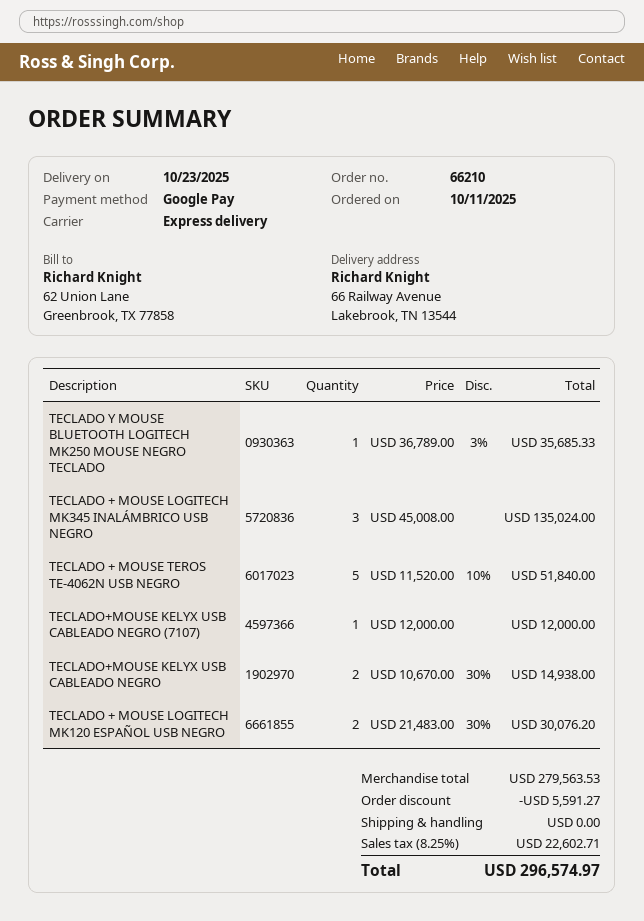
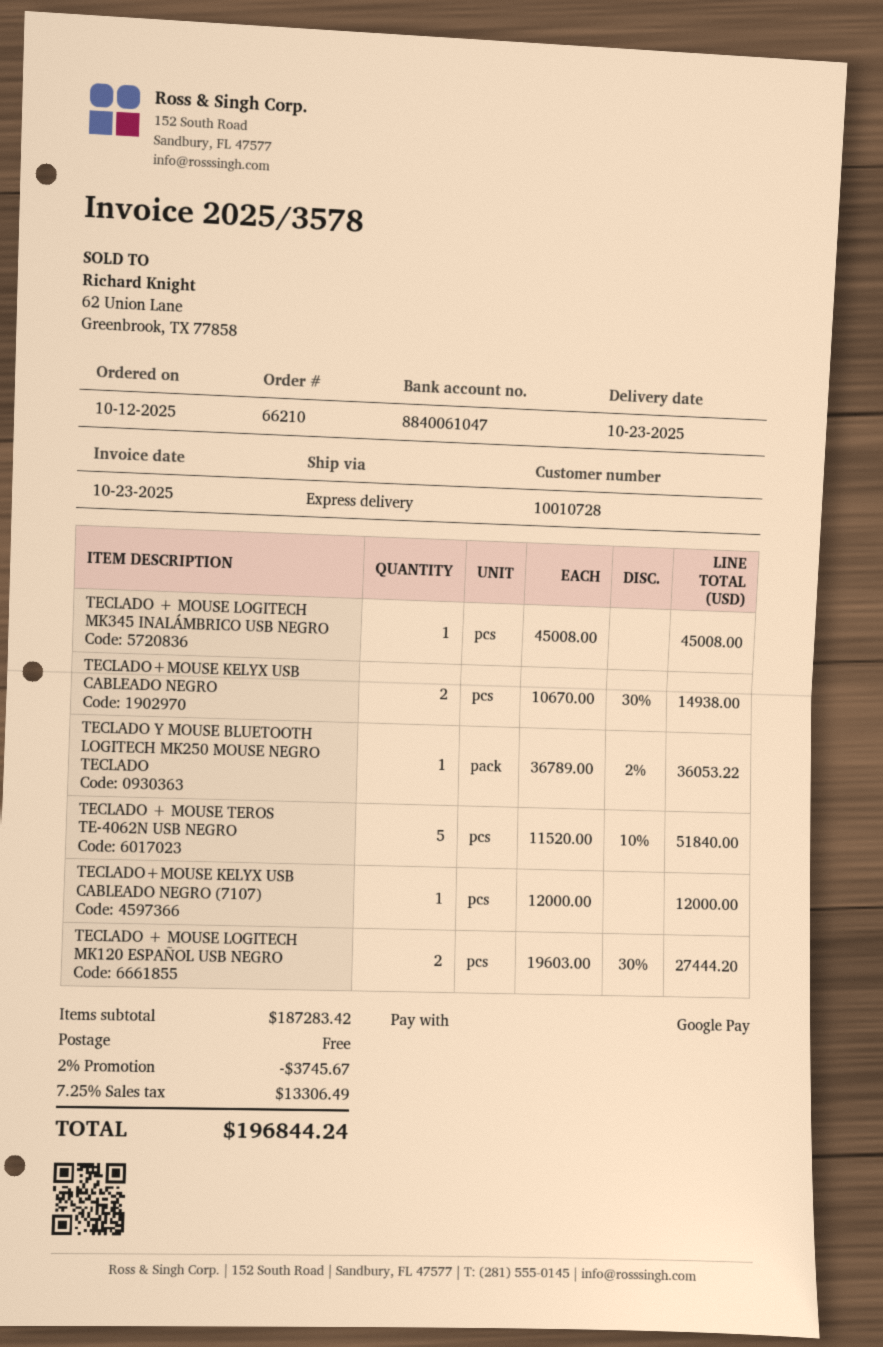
order date: 2025-10-11 -> 2025-10-12
TECLADO Y MOUSE BLUETOOTH LOGITECH MK250 MOUSE NEGRO TECLADO: 1 x 36789.00 - 3% = 35685.33 -> 1 x 36789.00 - 2% = 36053.22
TECLADO + MOUSE LOGITECH MK345 INALÁMBRICO USB NEGRO: 3 x 45008.00 = 135024.00 -> 1 x 45008.00 = 45008.00
TECLADO + MOUSE LOGITECH MK120 ESPAÑOL USB NEGRO: 2 x 21483.00 - 30% = 30076.20 -> 2 x 19603.00 - 30% = 27444.20
subtotal: 279563.53 -> 187283.42
discount: 5591.27 -> 3745.67
tax: 8.25% = 22602.71 -> 7.25% = 13306.49
total: 296574.97 -> 196844.24

